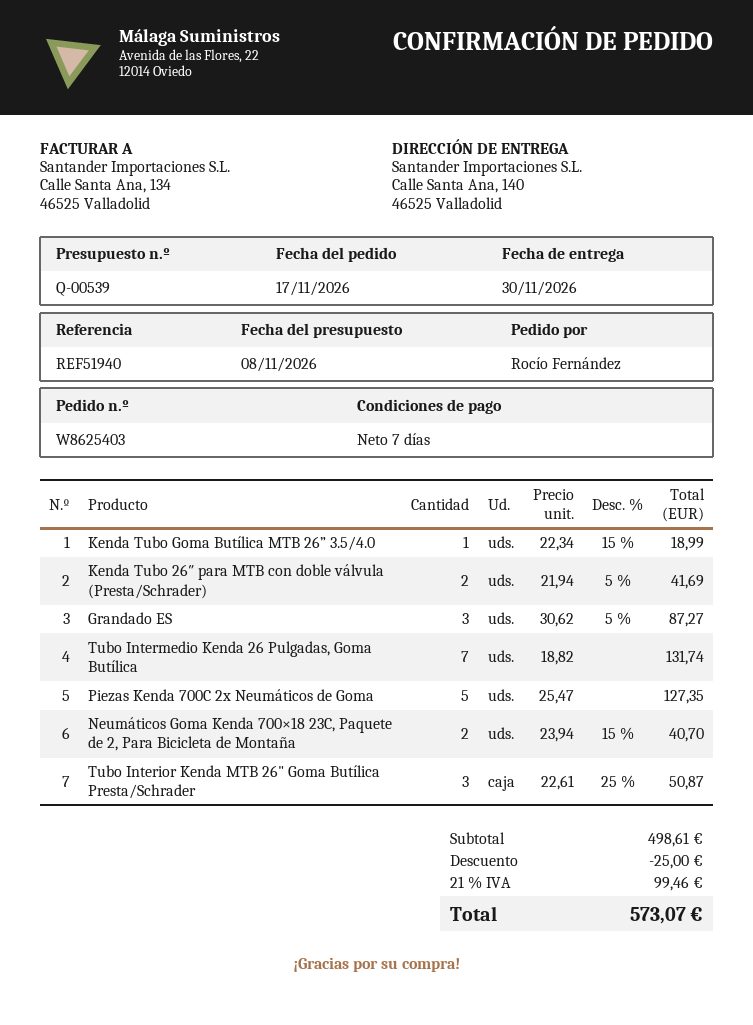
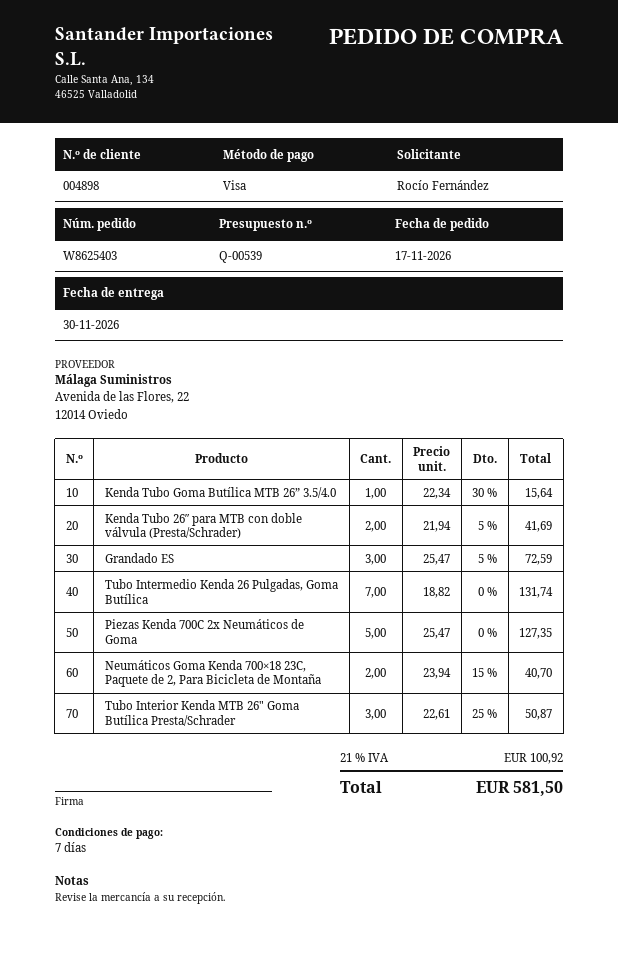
Kenda Tubo Goma Butílica MTB 26” 3.5/4.0: 1 x 22.34 - 15% = 18.99 -> 1 x 22.34 - 30% = 15.64
Grandado ES: 3 x 30.62 - 5% = 87.27 -> 3 x 25.47 - 5% = 72.59
discount: 25.00 -> none
tax: 21% = 99.46 -> 21% = 100.92
total: 573.07 -> 581.50

